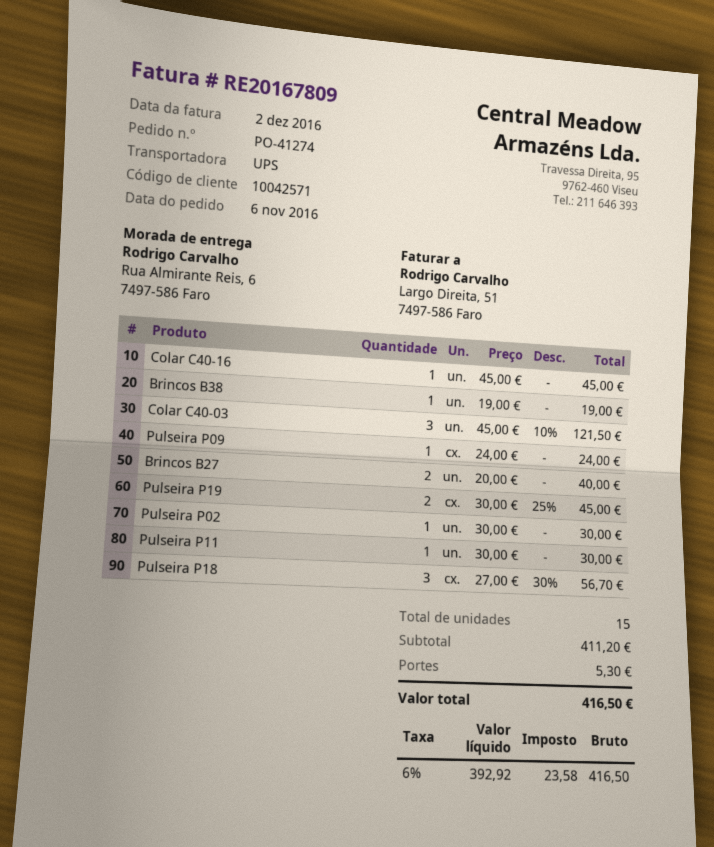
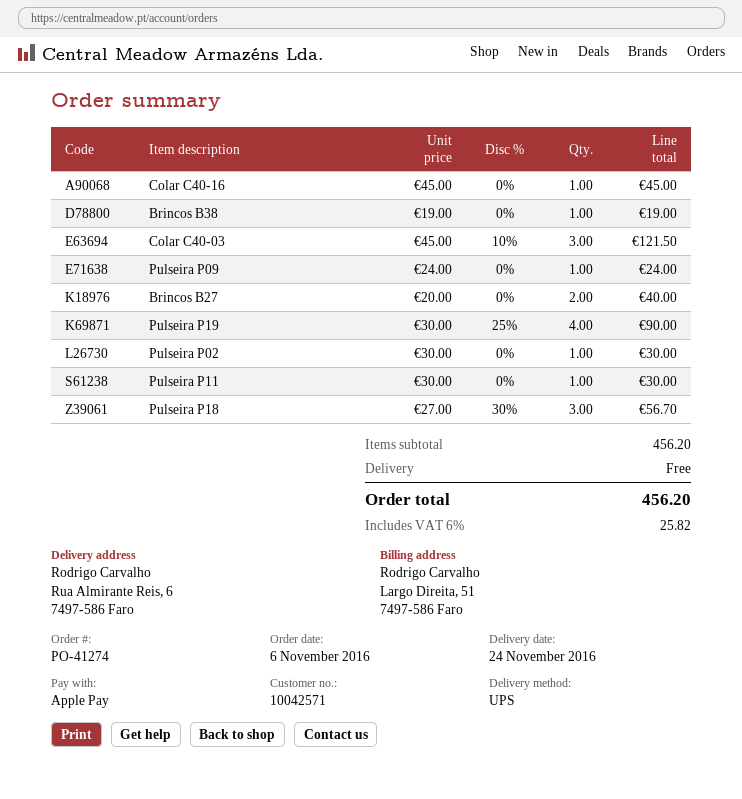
Pulseira P19: 2 x 30.00 - 25% = 45.00 -> 4 x 30.00 - 25% = 90.00
subtotal: 411.20 -> 456.20
shipping: 5.30 -> 0.00
tax: 6% = 23.58 -> 6% = 25.82
total: 416.50 -> 456.20

